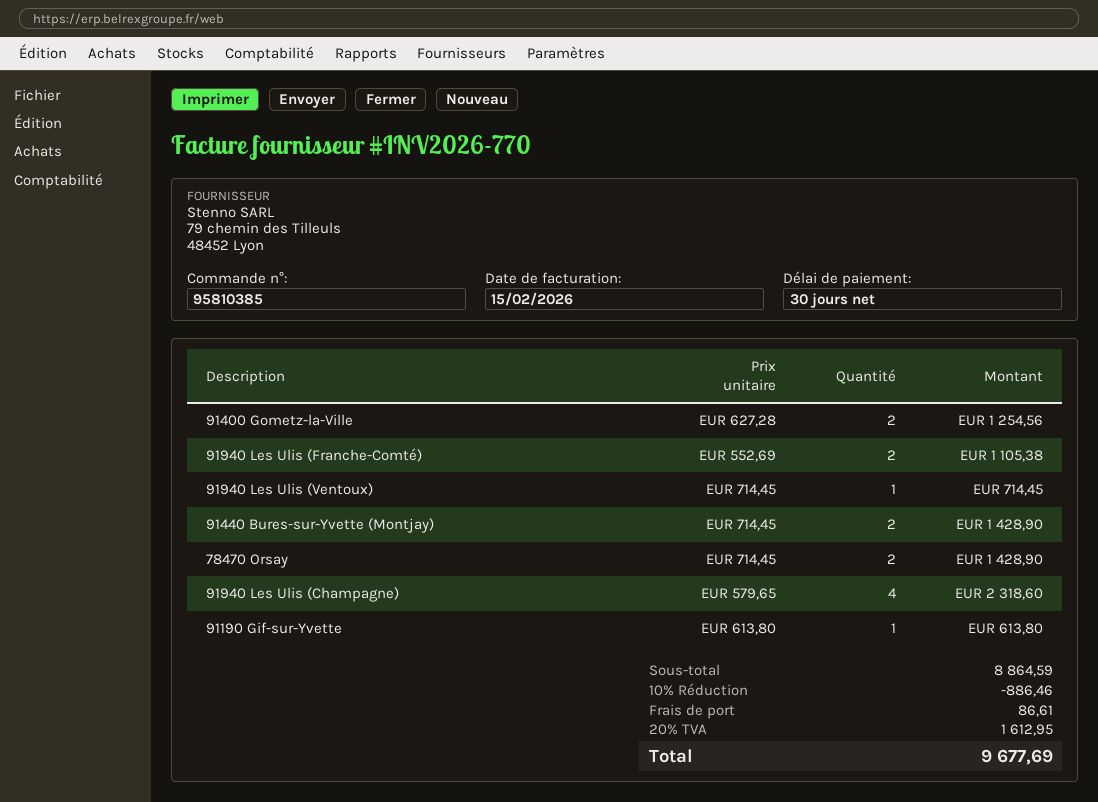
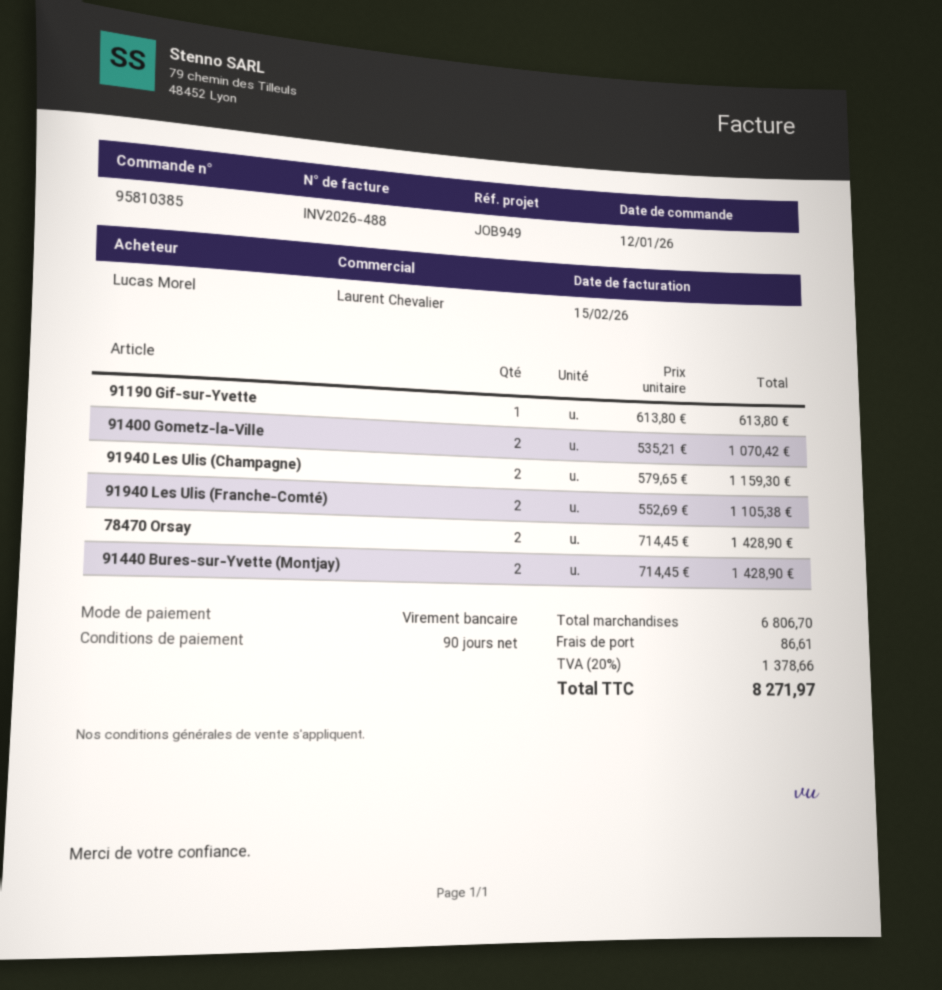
invoice number: INV2026-770 -> INV2026-488
payment terms: 30 days -> 90 days
91400 Gometz-la-Ville: 2 x 627.28 = 1254.56 -> 2 x 535.21 = 1070.42
91940 Les Ulis (Ventoux): 1 x 714.45 = 714.45 -> none
91940 Les Ulis (Champagne): 4 x 579.65 = 2318.60 -> 2 x 579.65 = 1159.30
subtotal: 8864.59 -> 6806.70
discount: 10% = 886.46 -> none
tax: 20% = 1612.95 -> 20% = 1378.66
total: 9677.69 -> 8271.97

